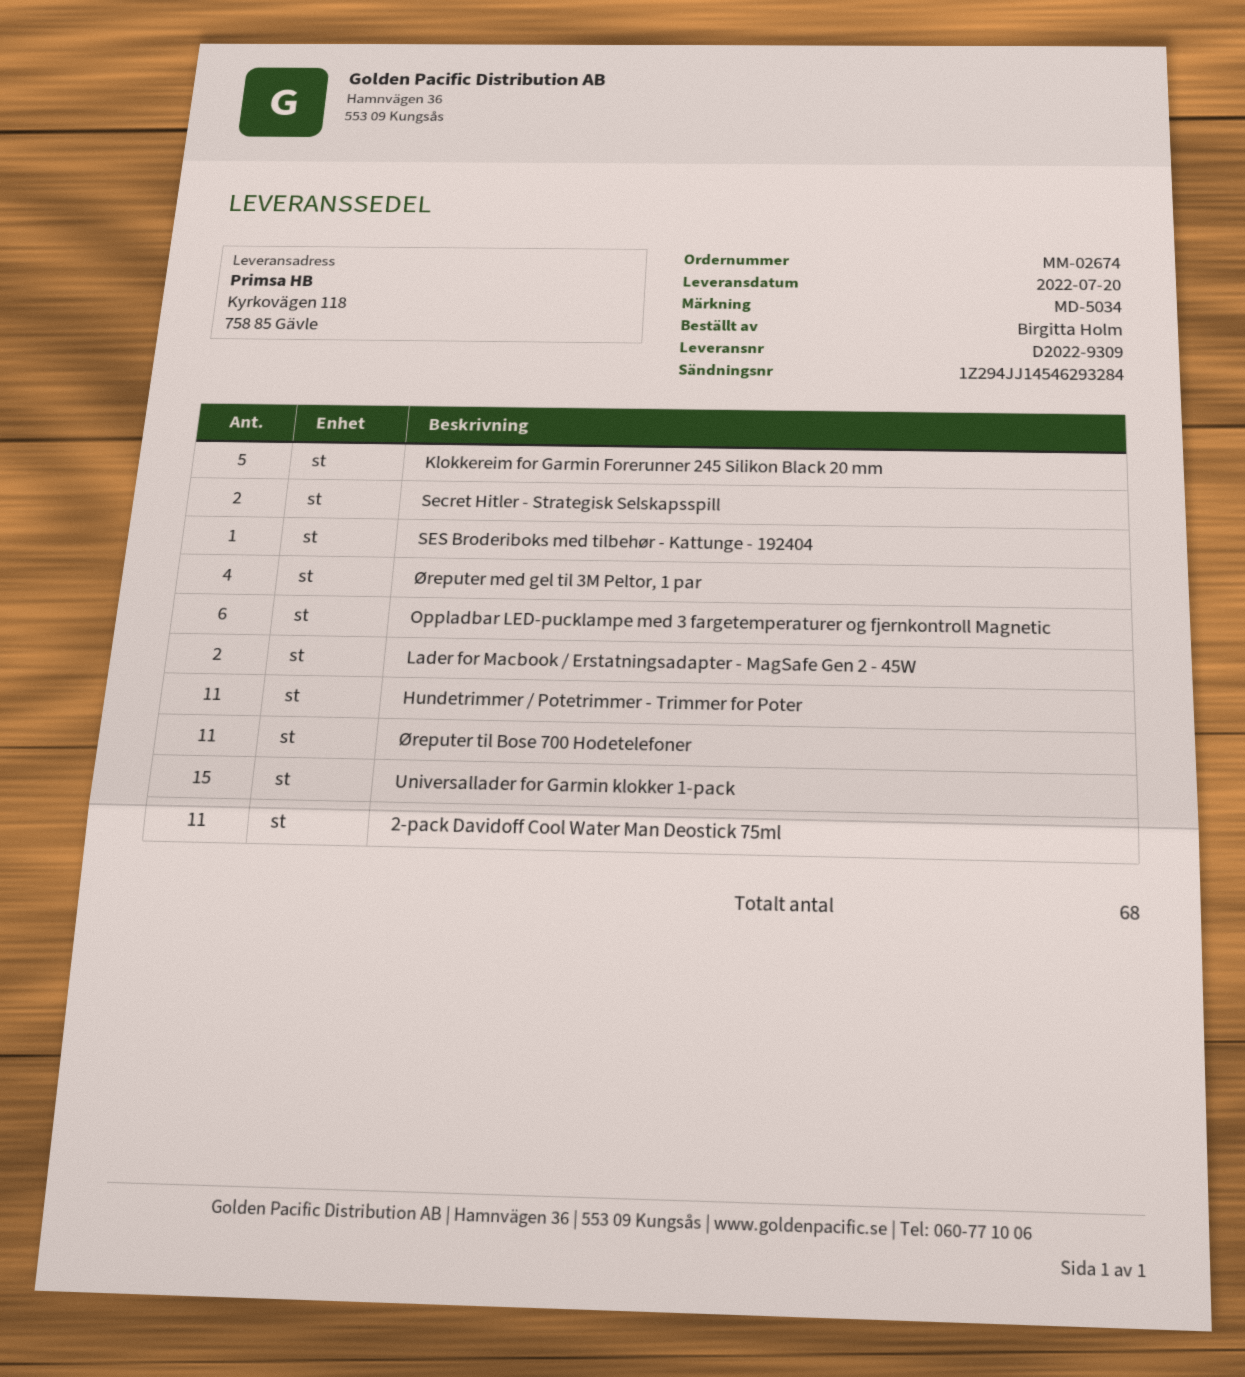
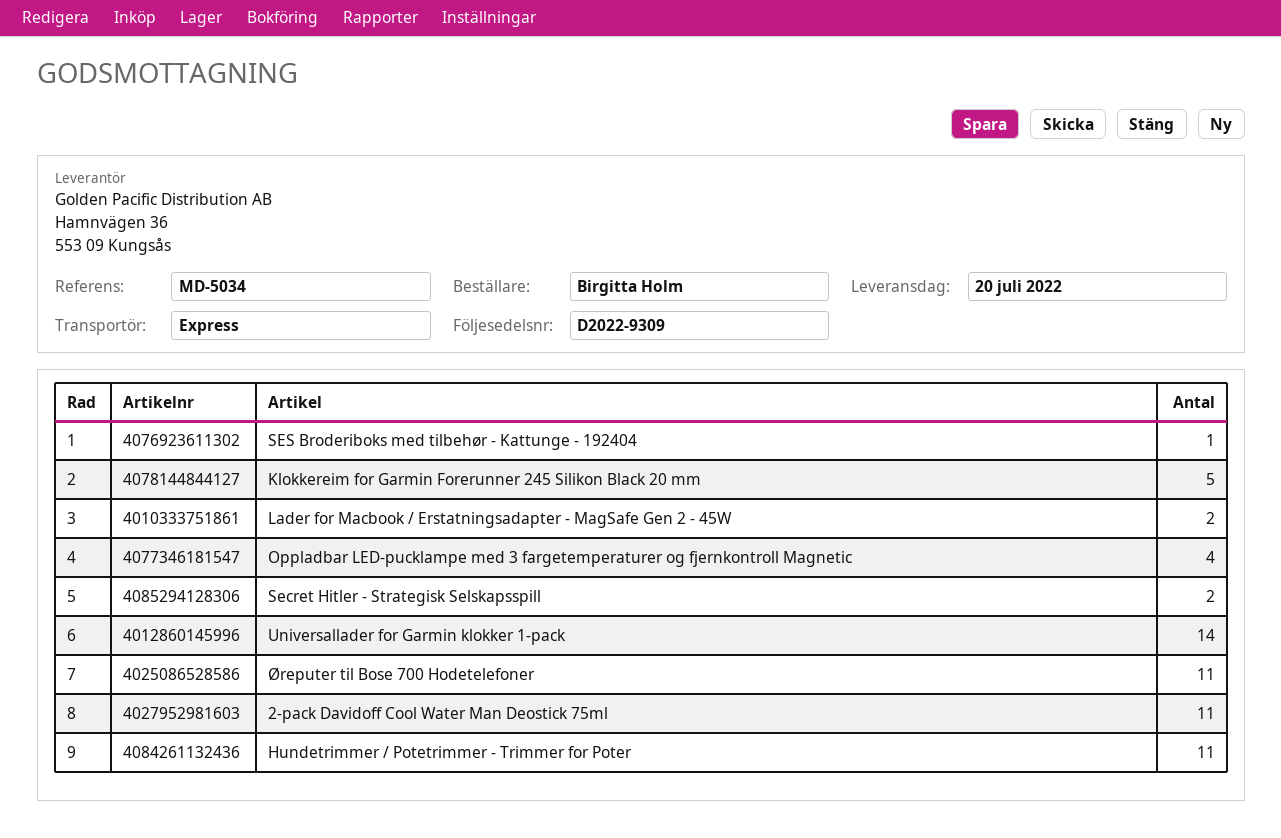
Øreputer med gel til 3M Peltor, 1 par: 4 -> none
Oppladbar LED-pucklampe med 3 fargetemperaturer og fjernkontroll Magnetic: 6 -> 4
Universallader for Garmin klokker 1-pack: 15 -> 14

